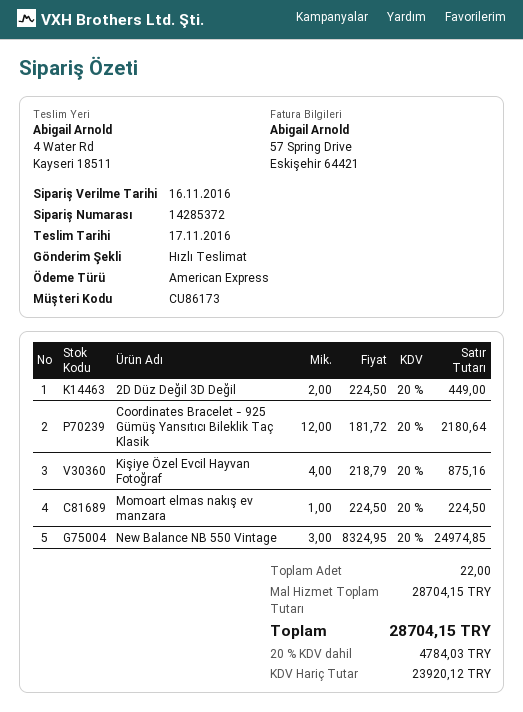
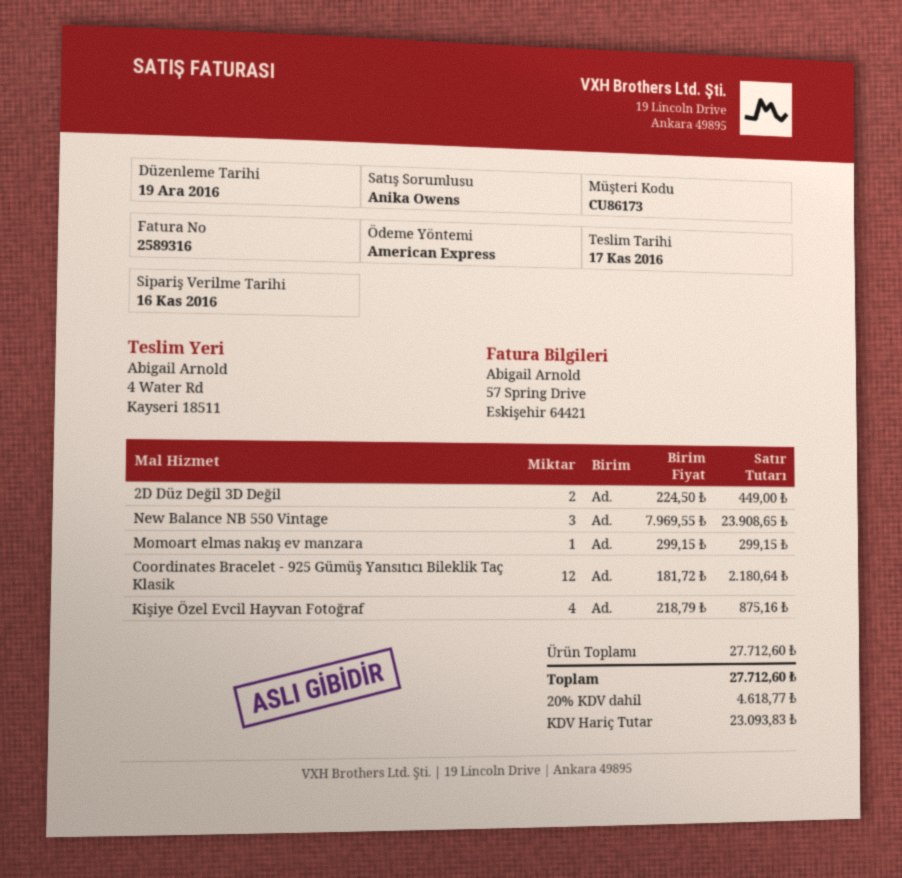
Momoart elmas nakış ev manzara: 1 x 224.50 = 224.50 -> 1 x 299.15 = 299.15
New Balance NB 550 Vintage: 3 x 8324.95 = 24974.85 -> 3 x 7969.55 = 23908.65
subtotal: 28704.15 -> 27712.60
net: 23920.12 -> 23093.83
tax: 20% = 4784.03 -> 20% = 4618.77
total: 28704.15 -> 27712.60

